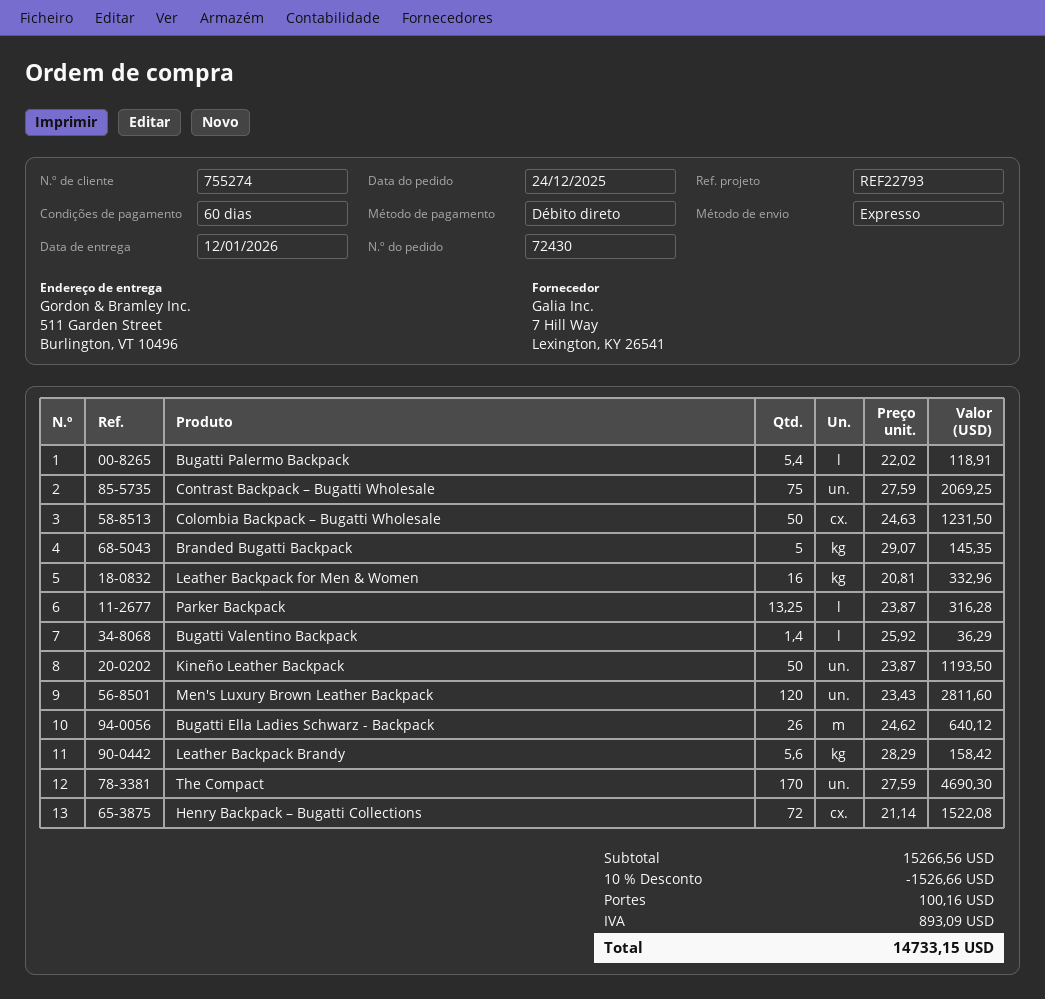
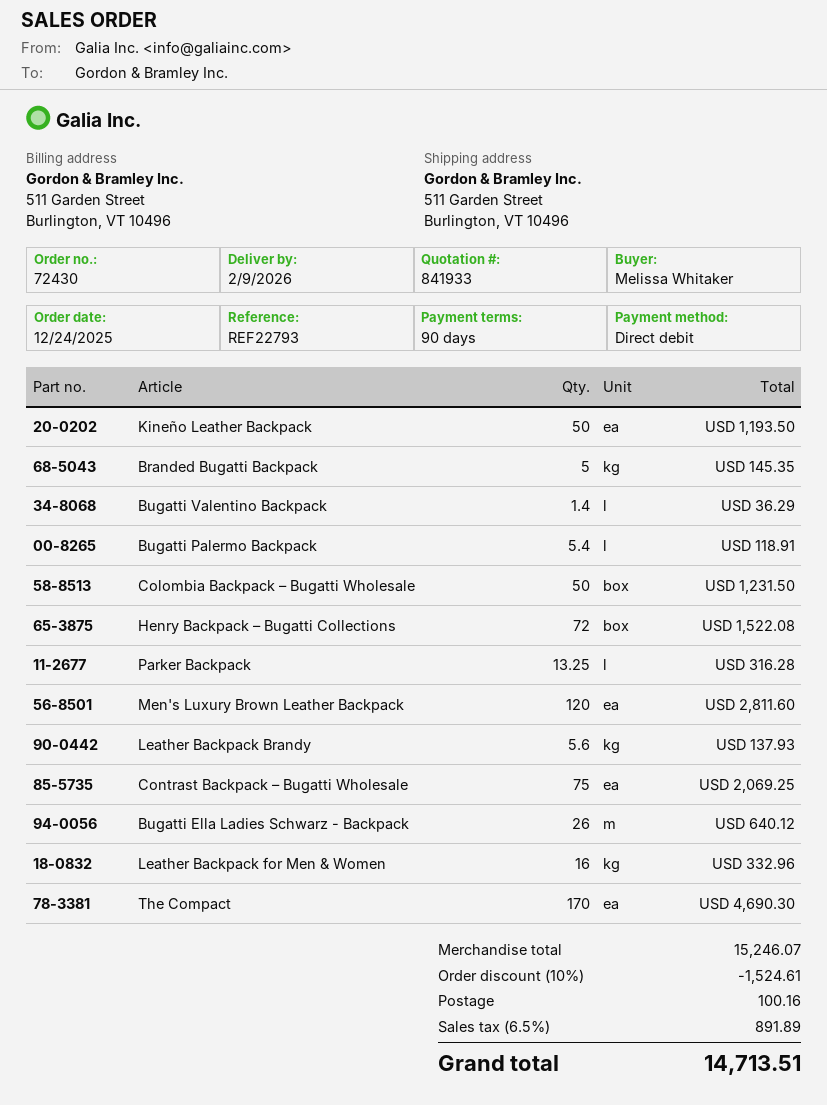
delivery date: 2026-01-12 -> 2026-02-09
payment terms: 60 days -> 90 days
Leather Backpack Brandy: 5.6 for 158.42 -> 5.6 for 137.93
subtotal: 15266.56 -> 15246.07
discount: 10% = 1526.66 -> 10% = 1524.61
tax: 893.09 -> 891.89
total: 14733.15 -> 14713.51

